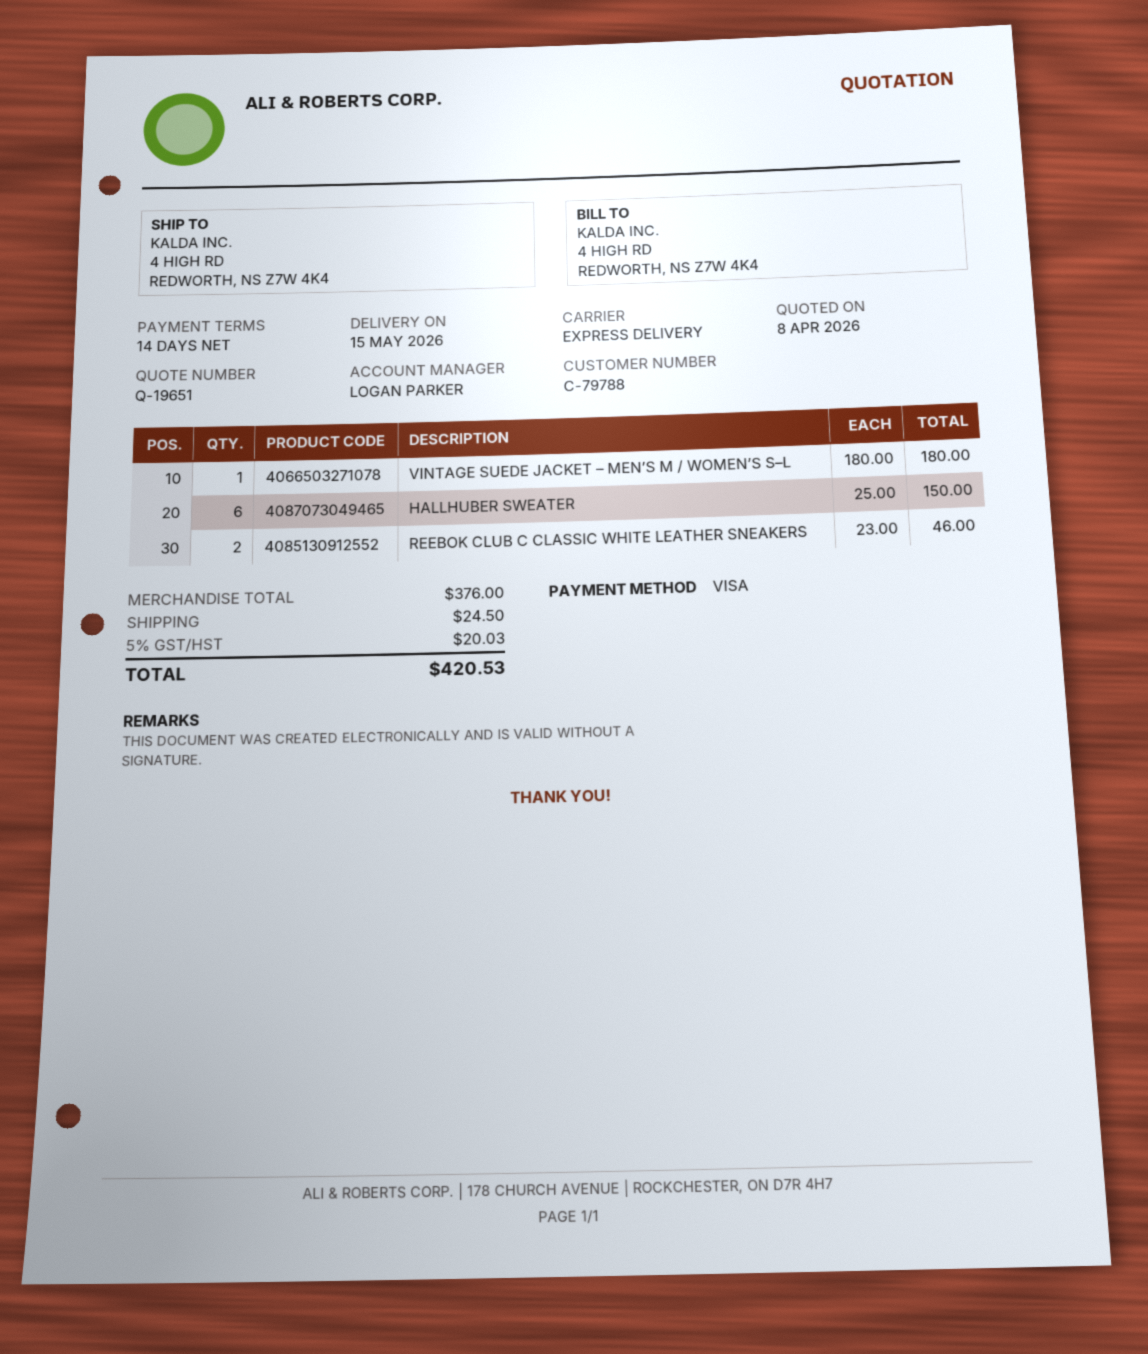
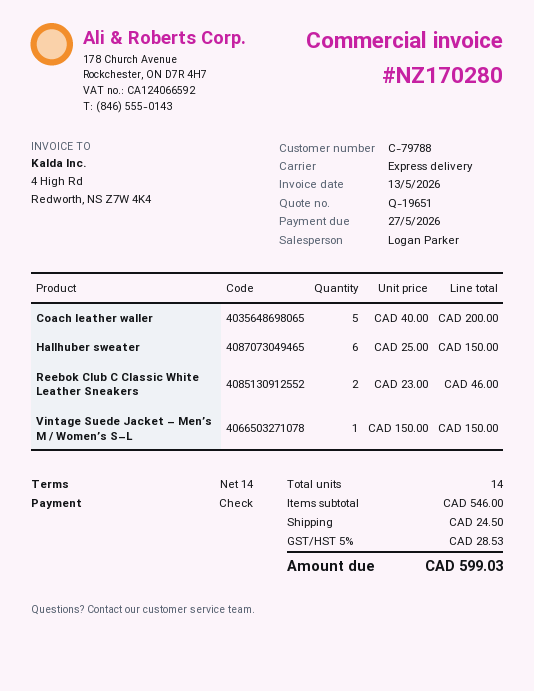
payment method: Visa -> cheque
VINTAGE SUEDE JACKET – MEN’S M / WOMEN’S S–L: 1 x 180.00 = 180.00 -> 1 x 150.00 = 150.00
Coach leather waller: none -> 5 x 40.00 = 200.00
subtotal: 376.00 -> 546.00
tax: 5% = 20.03 -> 5% = 28.53
total: 420.53 -> 599.03

